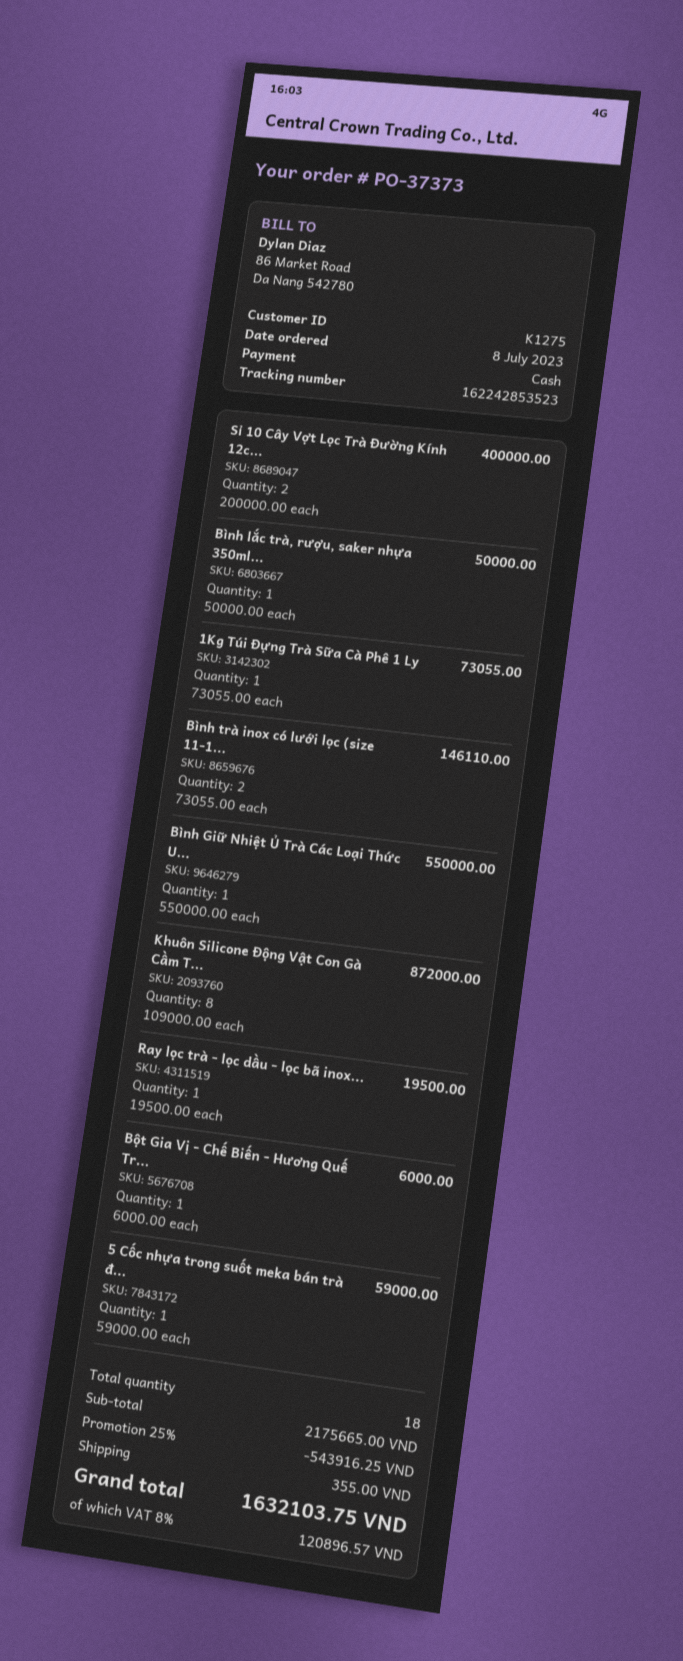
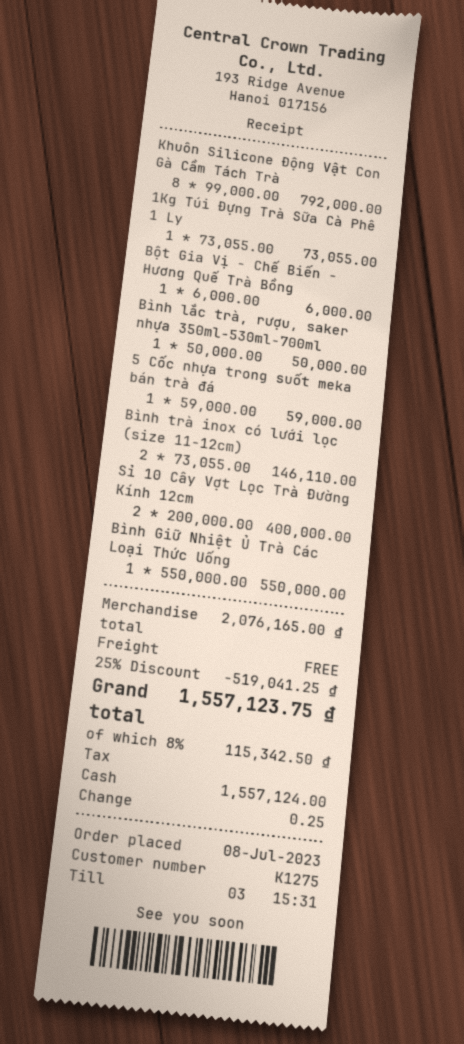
Khuôn Silicone Động Vật Con Gà Cầm T...: 8 x 109000.00 = 872000.00 -> 8 x 99000.00 = 792000.00
Ray lọc trà - lọc dầu - lọc bã inox...: 1 x 19500.00 = 19500.00 -> none
subtotal: 2175665.00 -> 2076165.00
discount: 25% = 543916.25 -> 25% = 519041.25
shipping: 355.00 -> 0.00
tax: 8% = 120896.57 -> 8% = 115342.50
total: 1632103.75 -> 1557123.75

